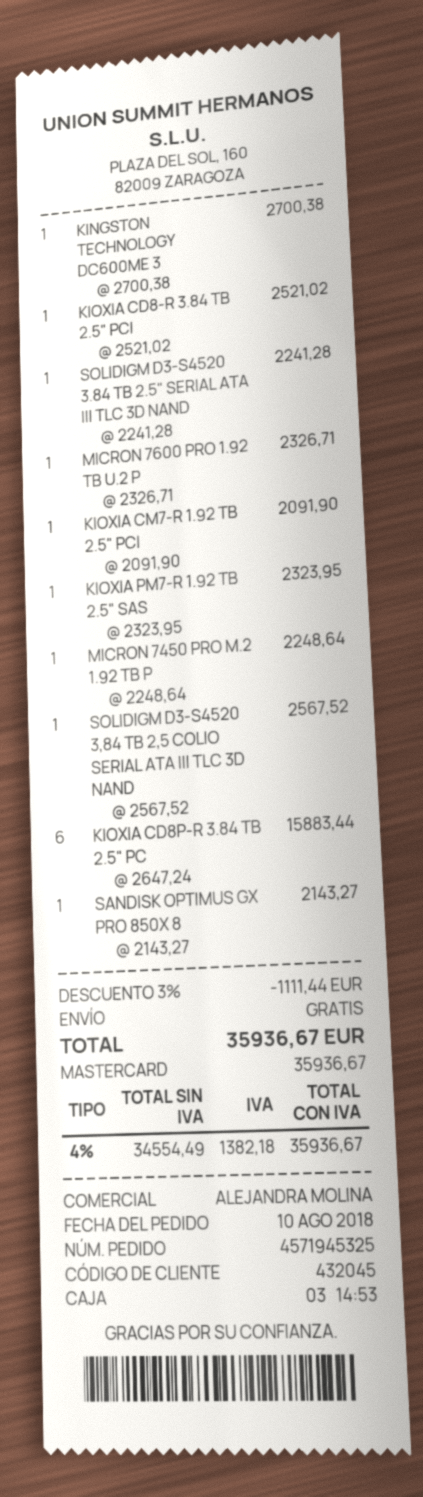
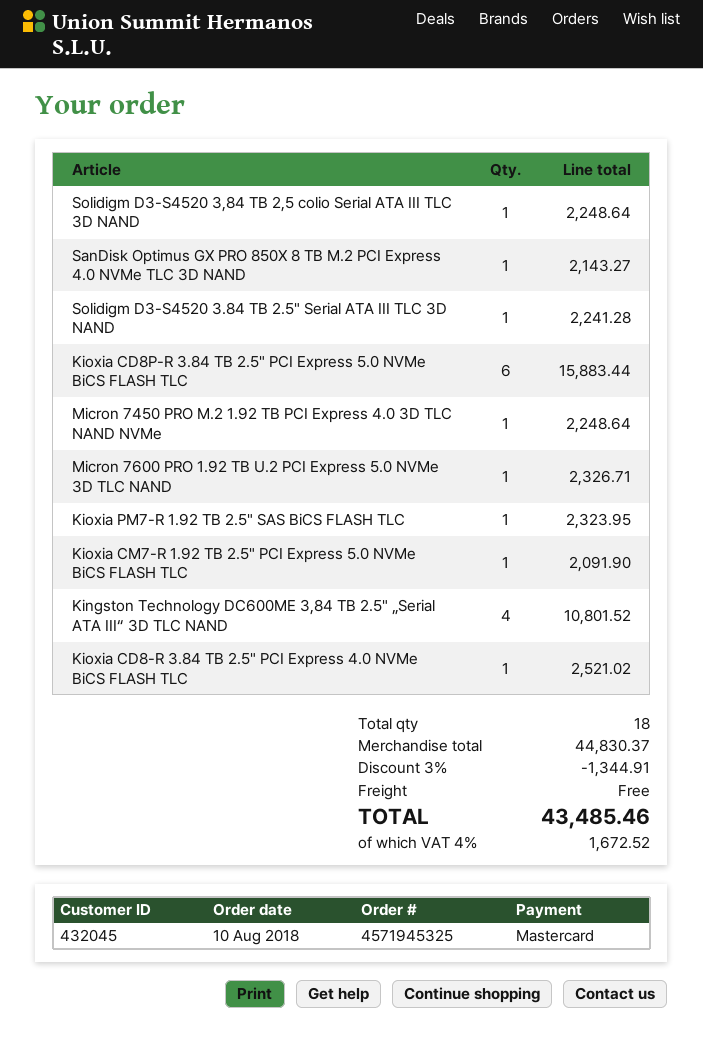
KINGSTON TECHNOLOGY DC600ME 3: 1 for 2700.38 -> 4 for 10801.52
SOLIDIGM D3-S4520 3,84 TB 2,5 COLIO SERIAL ATA III TLC 3D NAND: 1 for 2567.52 -> 1 for 2248.64
discount: 3% = 1111.44 -> 3% = 1344.91
tax: 4% = 1382.18 -> 4% = 1672.52
total: 35936.67 -> 43485.46

